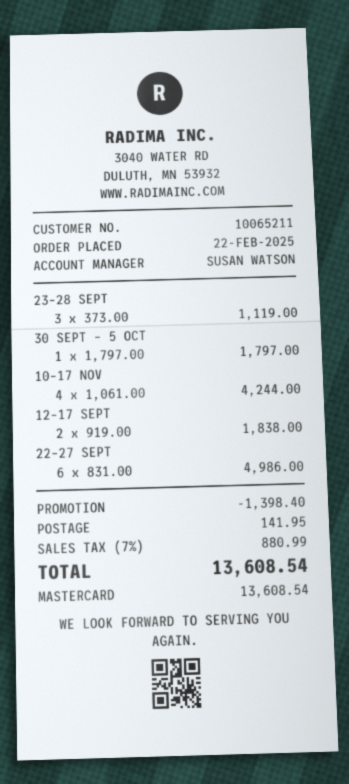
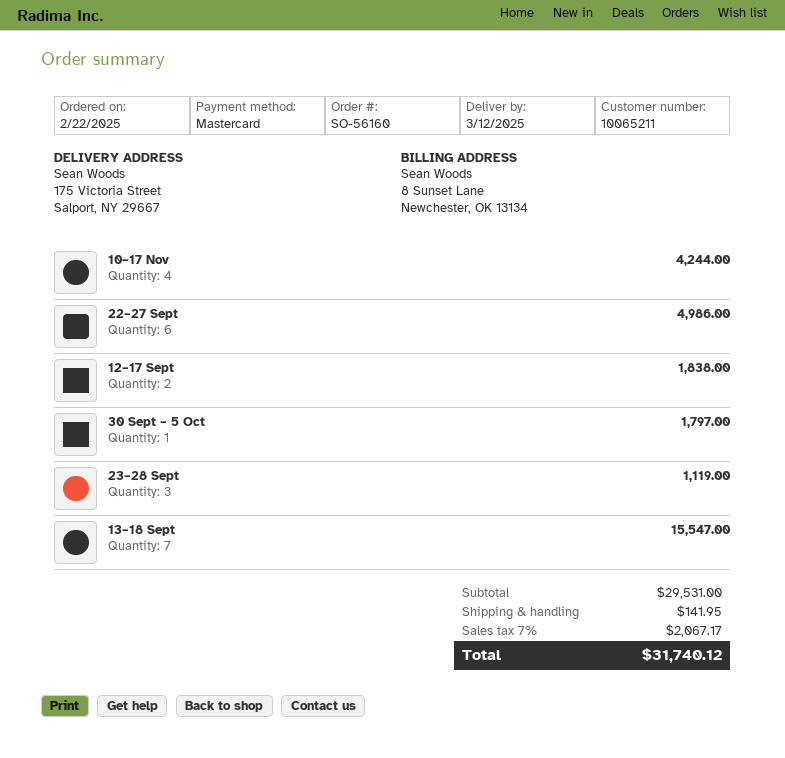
13–18 Sept: none -> 7 for 15547.00
discount: 1398.40 -> none
tax: 7% = 880.99 -> 7% = 2067.17
total: 13608.54 -> 31740.12

